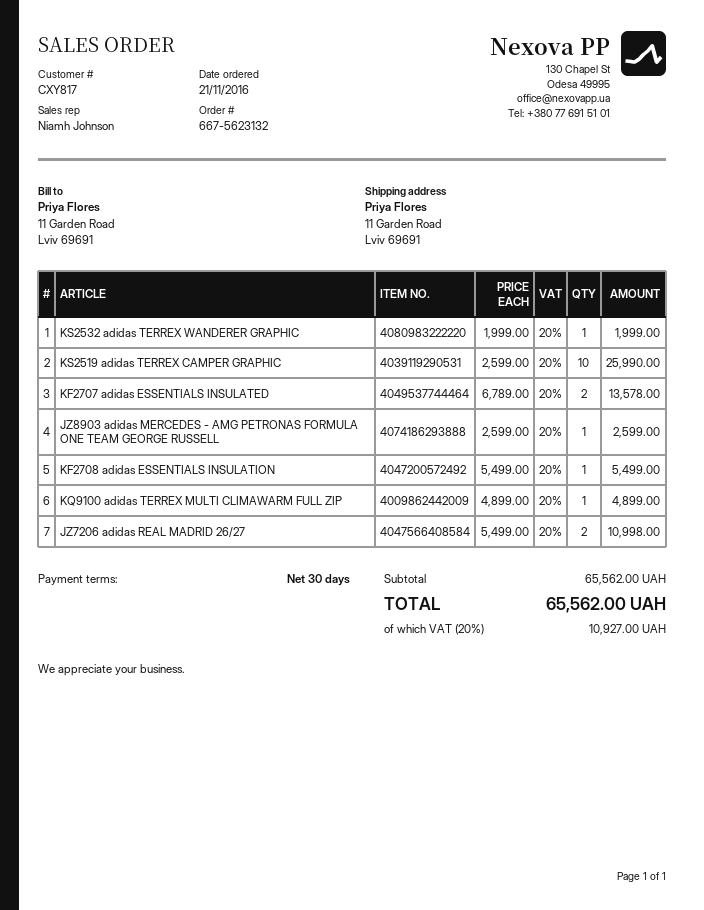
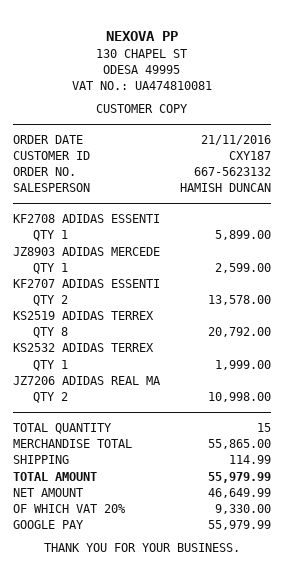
customer number: CXY817 -> CXY187
sales rep: Niamh Johnson -> HAMISH DUNCAN
KS2519 adidas TERREX CAMPER GRAPHIC: 10 for 25990.00 -> 8 for 20792.00
KF2708 adidas ESSENTIALS INSULATION: 1 for 5499.00 -> 1 for 5899.00
KQ9100 adidas TERREX MULTI CLIMAWARM FULL ZIP: 1 for 4899.00 -> none
subtotal: 65562.00 -> 55865.00
shipping: none -> 114.99
tax: 20% = 10927.00 -> 20% = 9330.00
total: 65562.00 -> 55979.99

